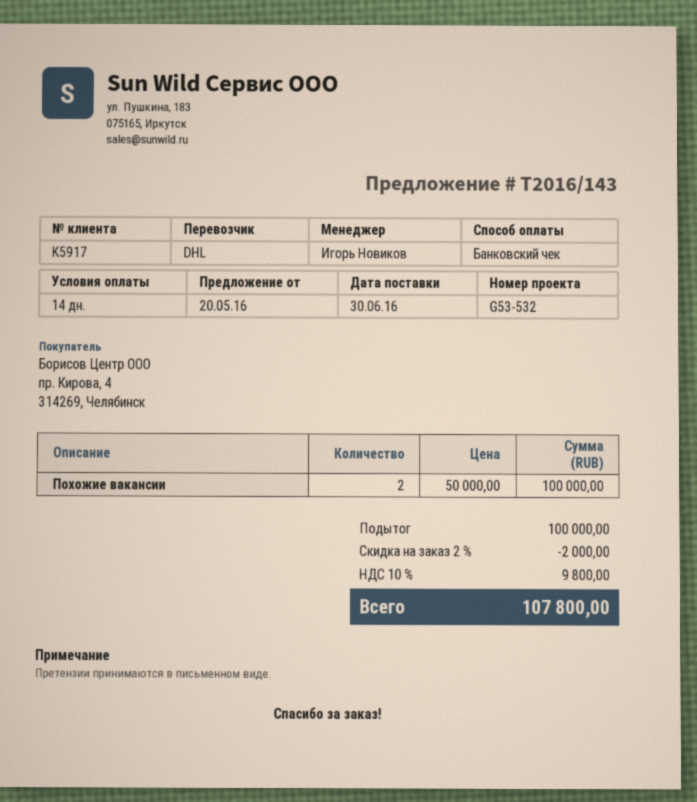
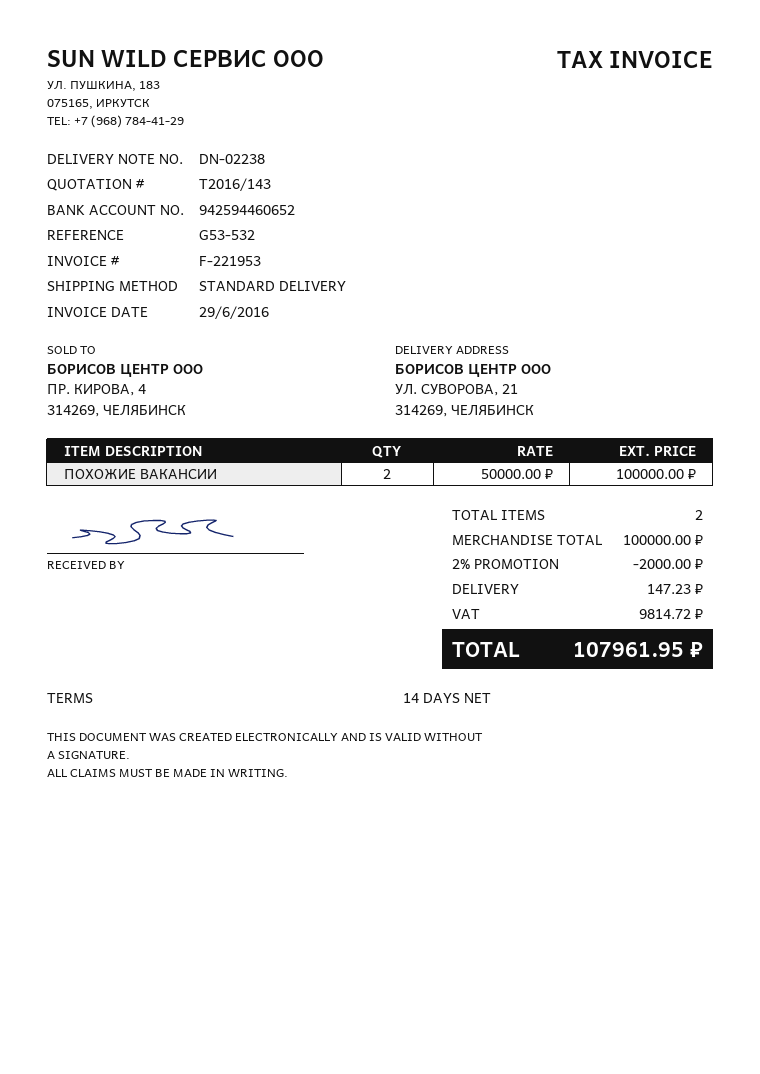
shipping method: DHL -> standard
shipping: none -> 147.23
tax: 9800.00 -> 9814.72
total: 107800.00 -> 107961.95

